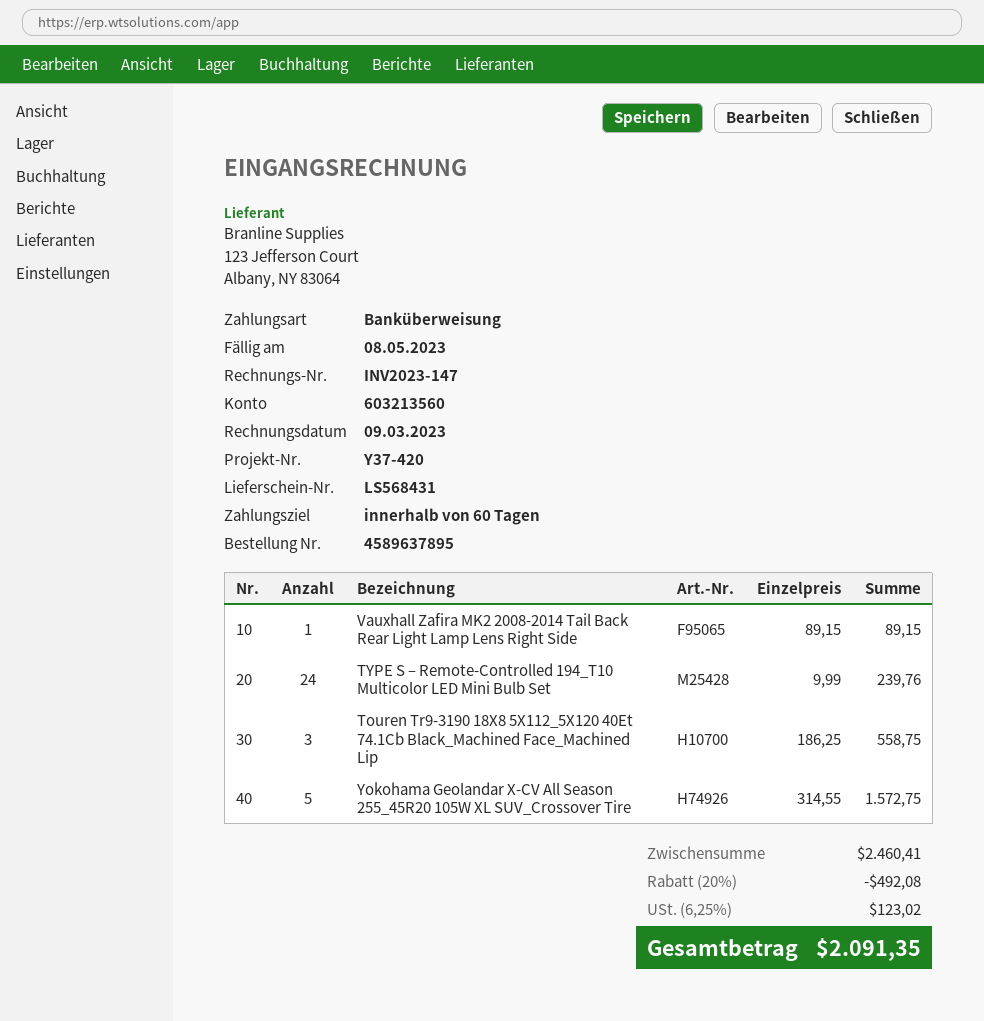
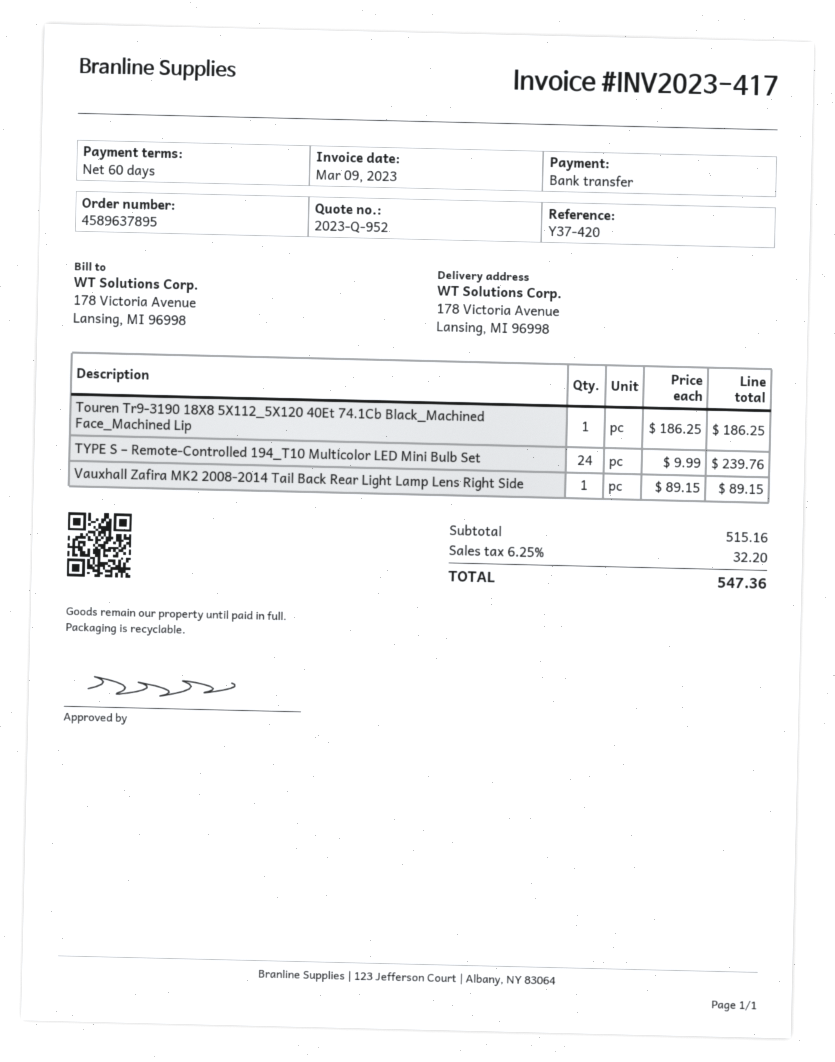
invoice number: INV2023-147 -> INV2023-417
Touren Tr9-3190 18X8 5X112_5X120 40Et 74.1Cb Black_Machined Face_Machined Lip: 3 x 186.25 = 558.75 -> 1 x 186.25 = 186.25
Yokohama Geolandar X-CV All Season 255_45R20 105W XL SUV_Crossover Tire: 5 x 314.55 = 1572.75 -> none
subtotal: 2460.41 -> 515.16
discount: 20% = 492.08 -> none
tax: 6.25% = 123.02 -> 6.25% = 32.20
total: 2091.35 -> 547.36

